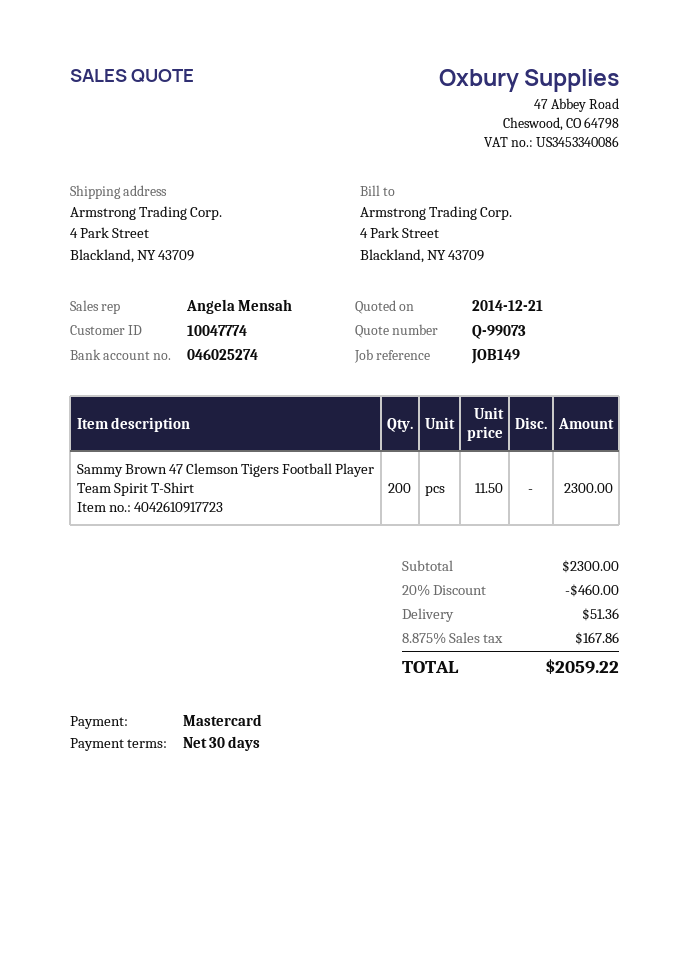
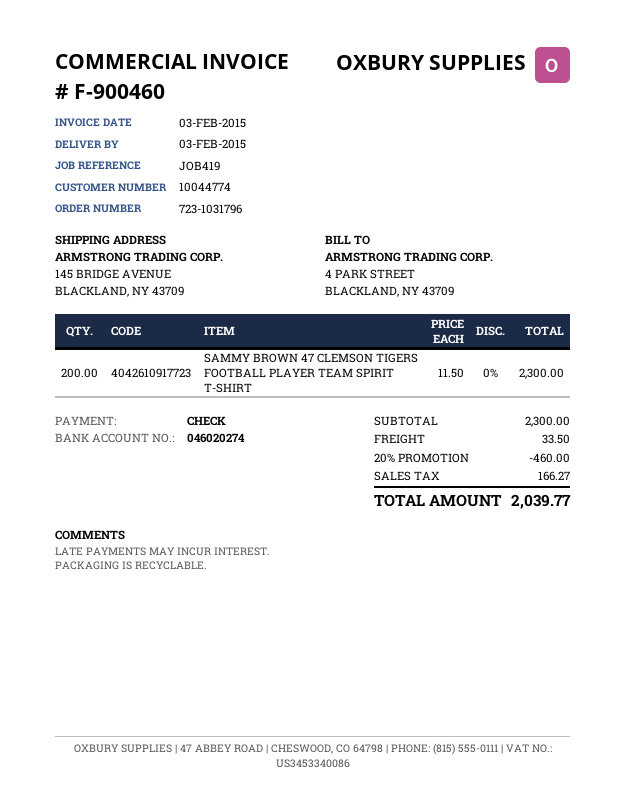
customer number: 10047774 -> 10044774
reference: JOB149 -> JOB419
payment method: Mastercard -> cheque
bank account: 046025274 -> 046020274
ship to: 4 Park Street, Blackland, NY 43709 -> 145 BRIDGE AVENUE, BLACKLAND, NY 43709
shipping: 51.36 -> 33.50
tax: 167.86 -> 166.27
total: 2059.22 -> 2039.77

